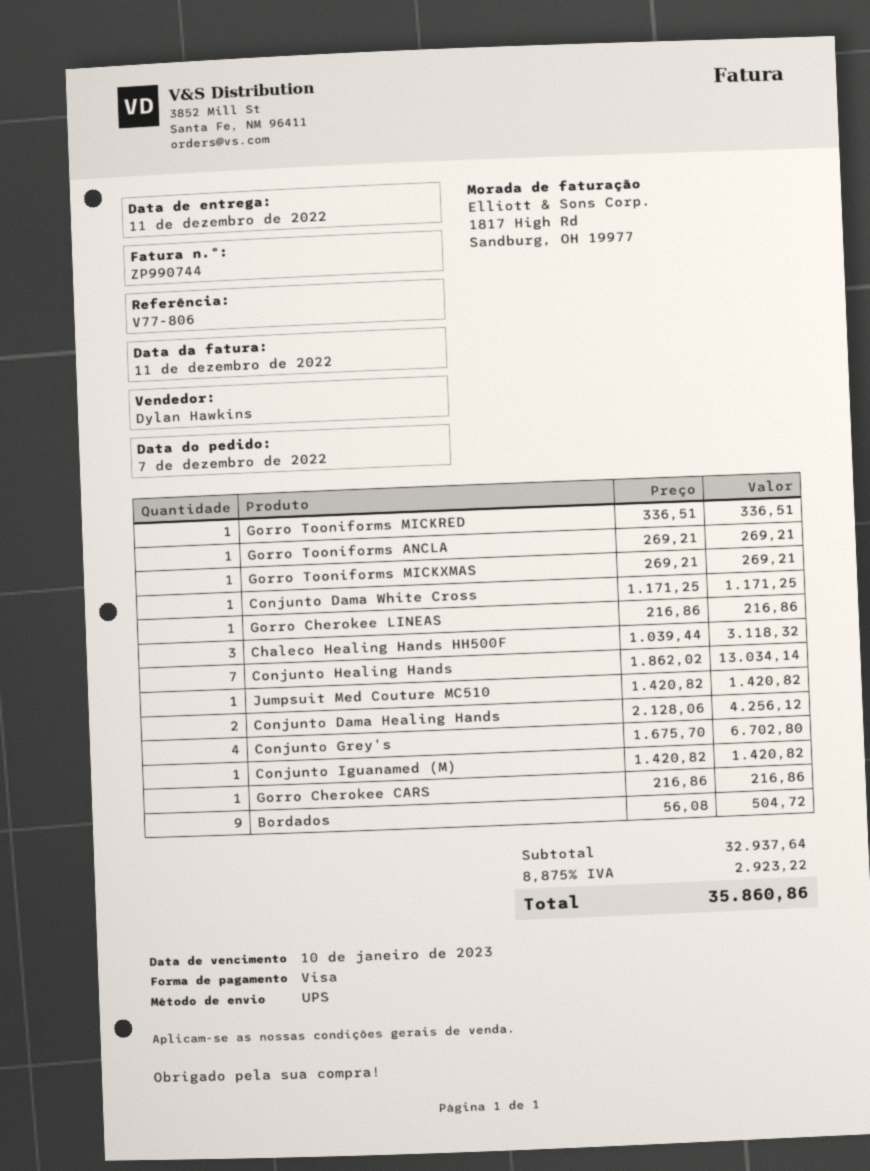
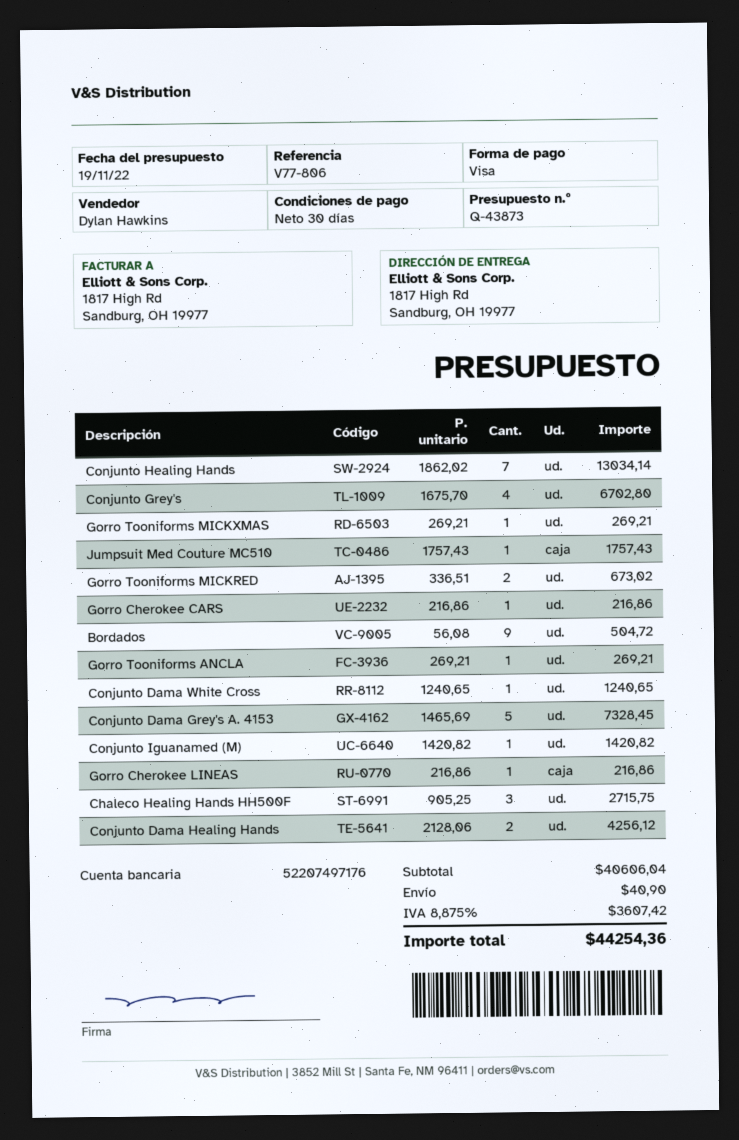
Gorro Tooniforms MICKRED: 1 x 336.51 = 336.51 -> 2 x 336.51 = 673.02
Conjunto Dama White Cross: 1 x 1171.25 = 1171.25 -> 1 x 1240.65 = 1240.65
Chaleco Healing Hands HH500F: 3 x 1039.44 = 3118.32 -> 3 x 905.25 = 2715.75
Jumpsuit Med Couture MC510: 1 x 1420.82 = 1420.82 -> 1 x 1757.43 = 1757.43
Conjunto Dama Grey's A. 4153: none -> 5 x 1465.69 = 7328.45
subtotal: 32937.64 -> 40606.04
shipping: none -> 40.90
tax: 8.875% = 2923.22 -> 8.875% = 3607.42
total: 35860.86 -> 44254.36

